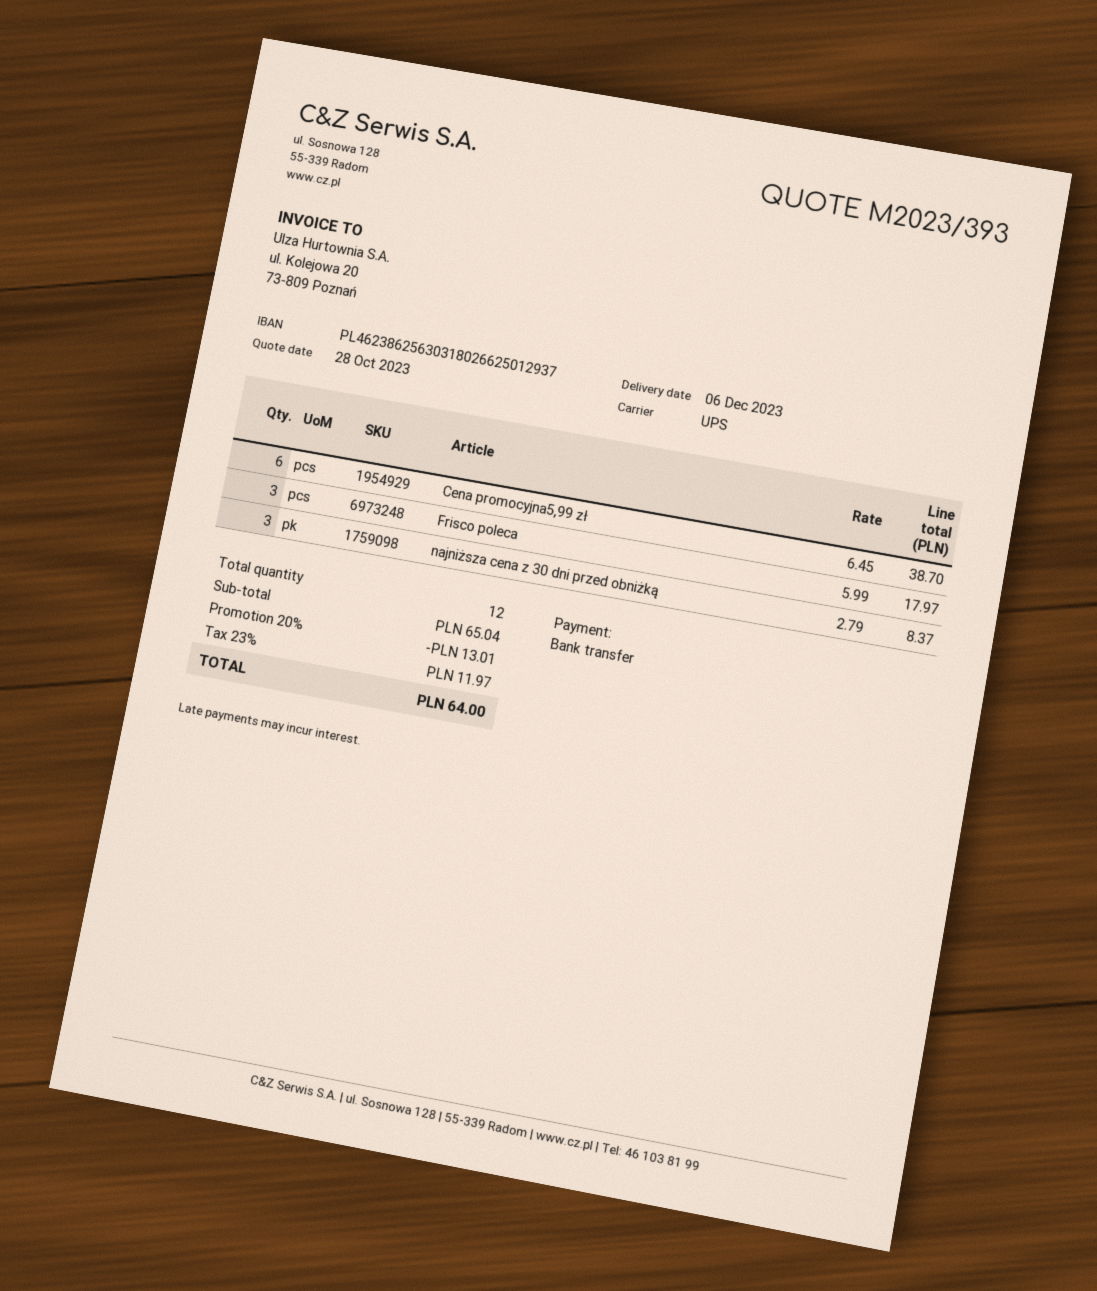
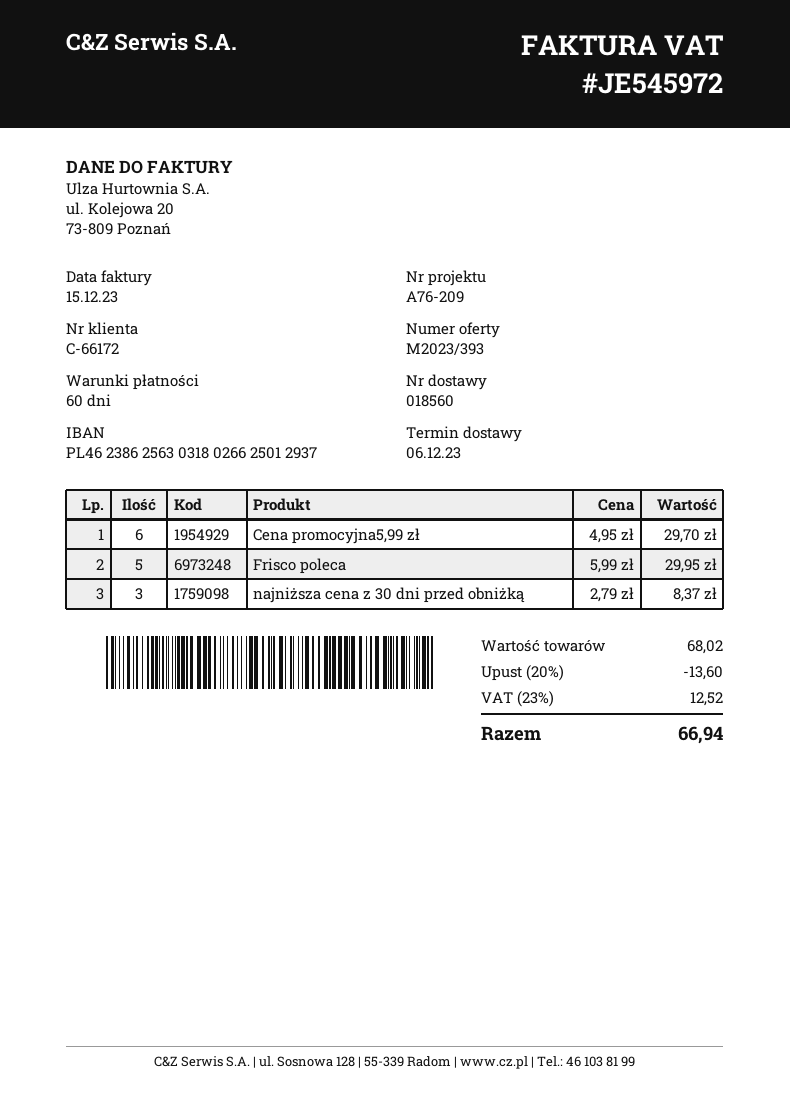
Cena promocyjna5,99 zł: 6 x 6.45 = 38.70 -> 6 x 4.95 = 29.70
Frisco poleca: 3 x 5.99 = 17.97 -> 5 x 5.99 = 29.95
subtotal: 65.04 -> 68.02
discount: 20% = 13.01 -> 20% = 13.60
tax: 23% = 11.97 -> 23% = 12.52
total: 64.00 -> 66.94

